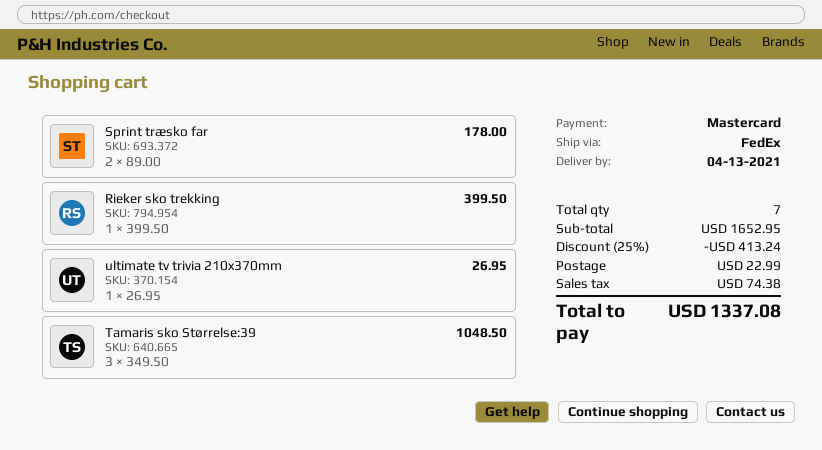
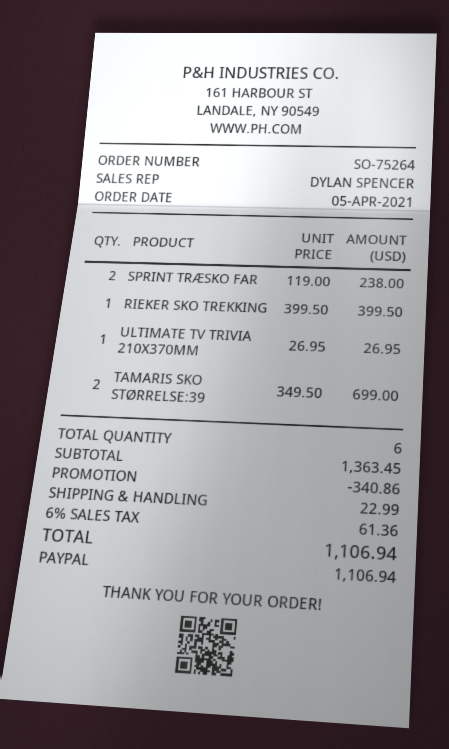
payment method: Mastercard -> PayPal
Sprint træsko far: 2 x 89.00 = 178.00 -> 2 x 119.00 = 238.00
Tamaris sko Størrelse:39: 3 x 349.50 = 1048.50 -> 2 x 349.50 = 699.00
total quantity: 7 -> 6
subtotal: 1652.95 -> 1363.45
discount: 413.24 -> 340.86
tax: 74.38 -> 61.36
total: 1337.08 -> 1106.94

